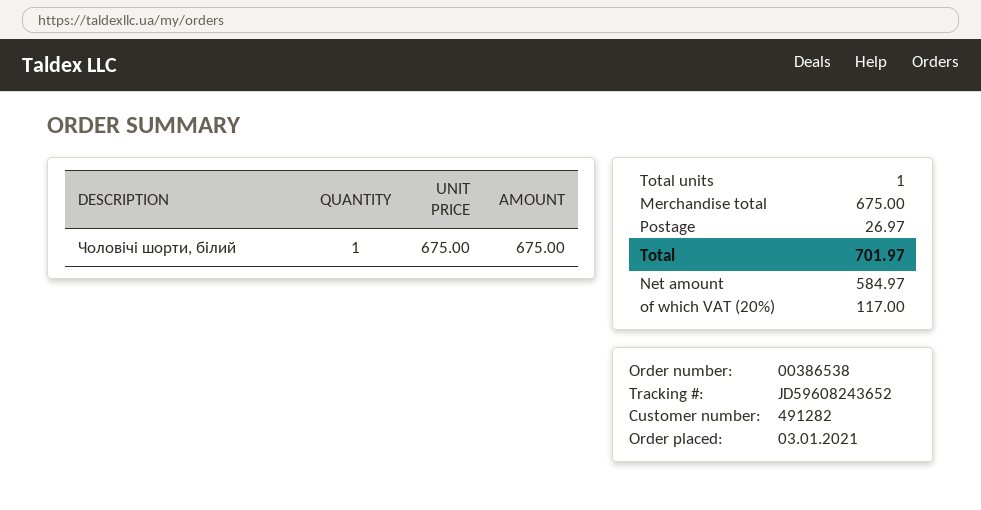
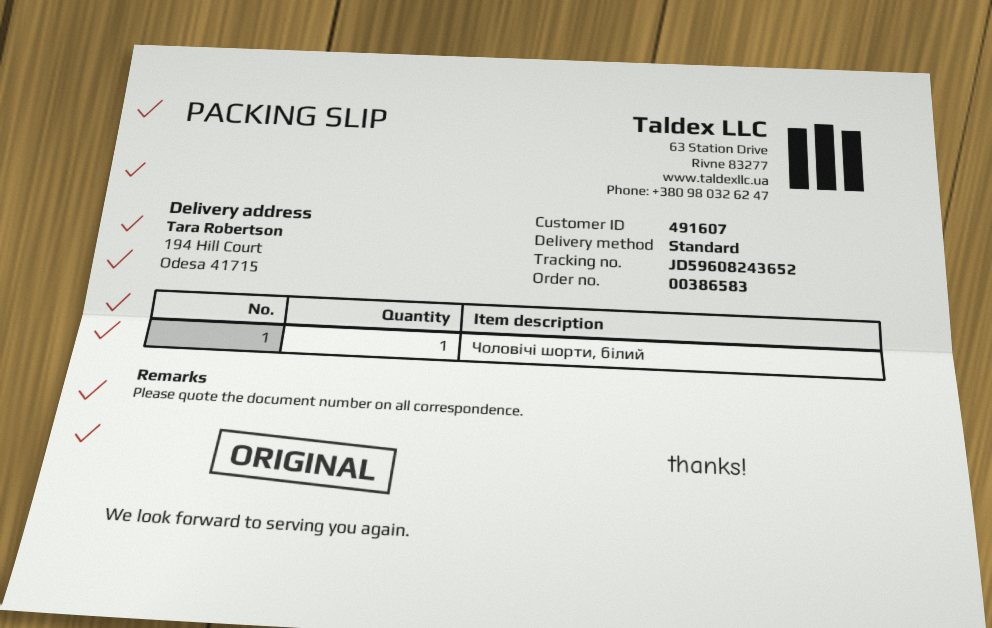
order number: 00386538 -> 00386583
customer number: 491282 -> 491607

